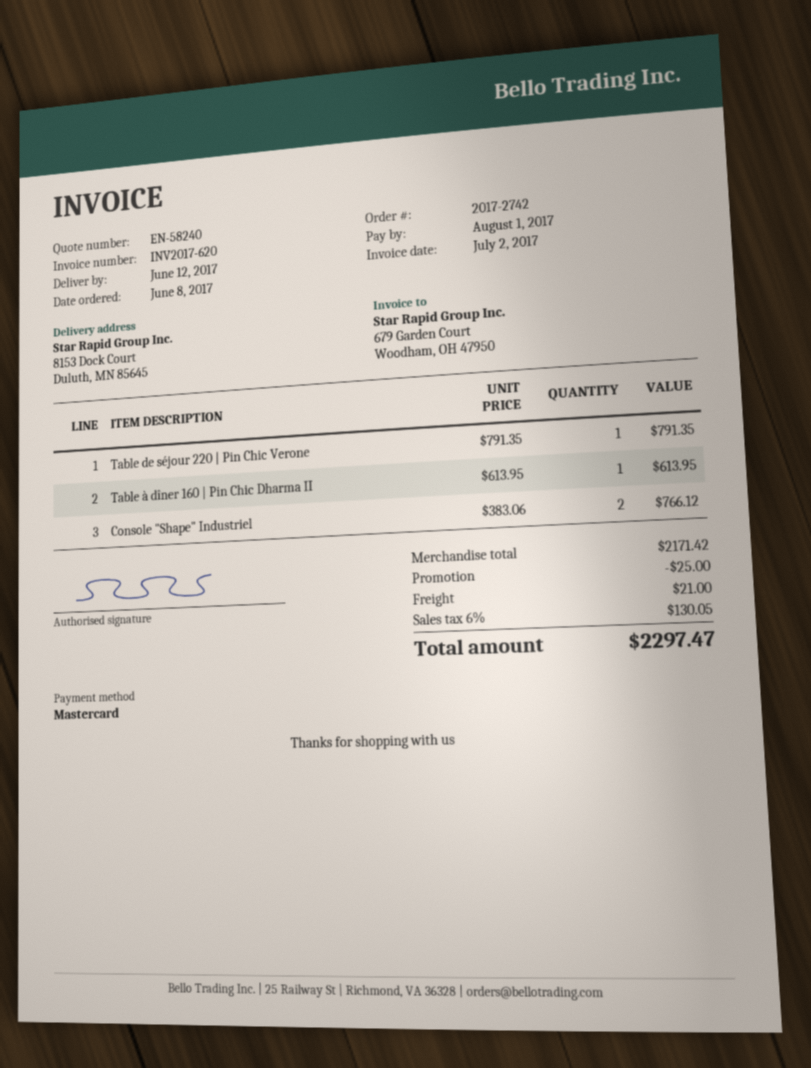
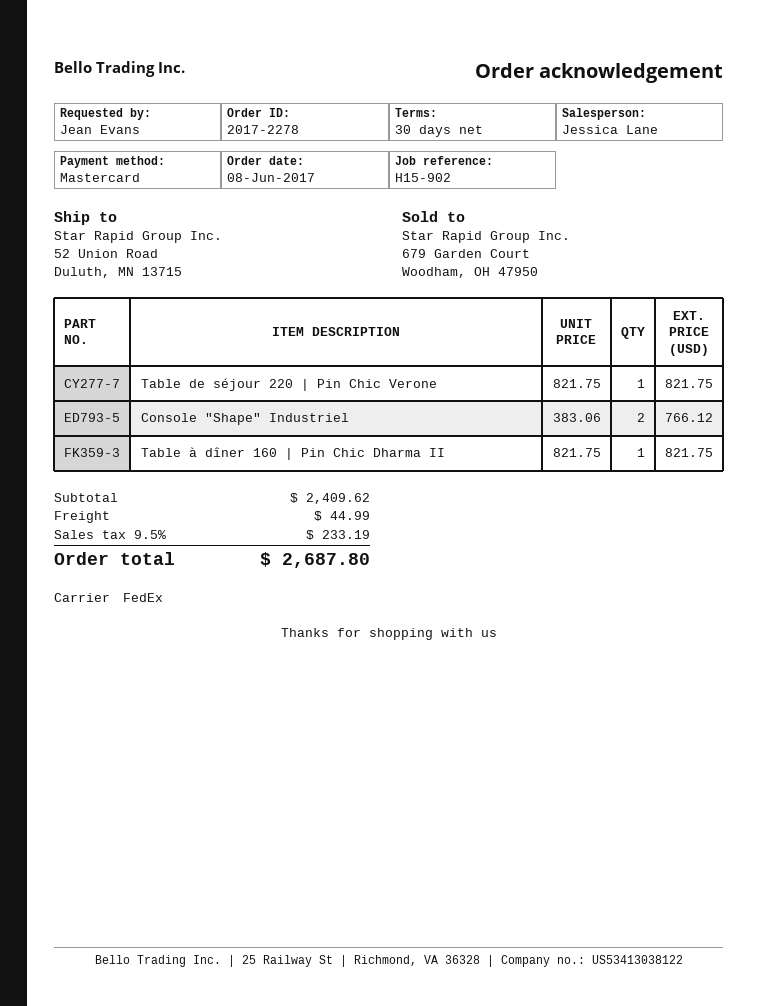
order number: 2017-2742 -> 2017-2278
ship to: 8153 Dock Court, Duluth, MN 85645 -> 52 Union Road, Duluth, MN 13715
Table de séjour 220 | Pin Chic Verone: 1 x 791.35 = 791.35 -> 1 x 821.75 = 821.75
Table à dîner 160 | Pin Chic Dharma II: 1 x 613.95 = 613.95 -> 1 x 821.75 = 821.75
subtotal: 2171.42 -> 2409.62
discount: 25.00 -> none
shipping: 21.00 -> 44.99
tax: 6% = 130.05 -> 9.5% = 233.19
total: 2297.47 -> 2687.80

